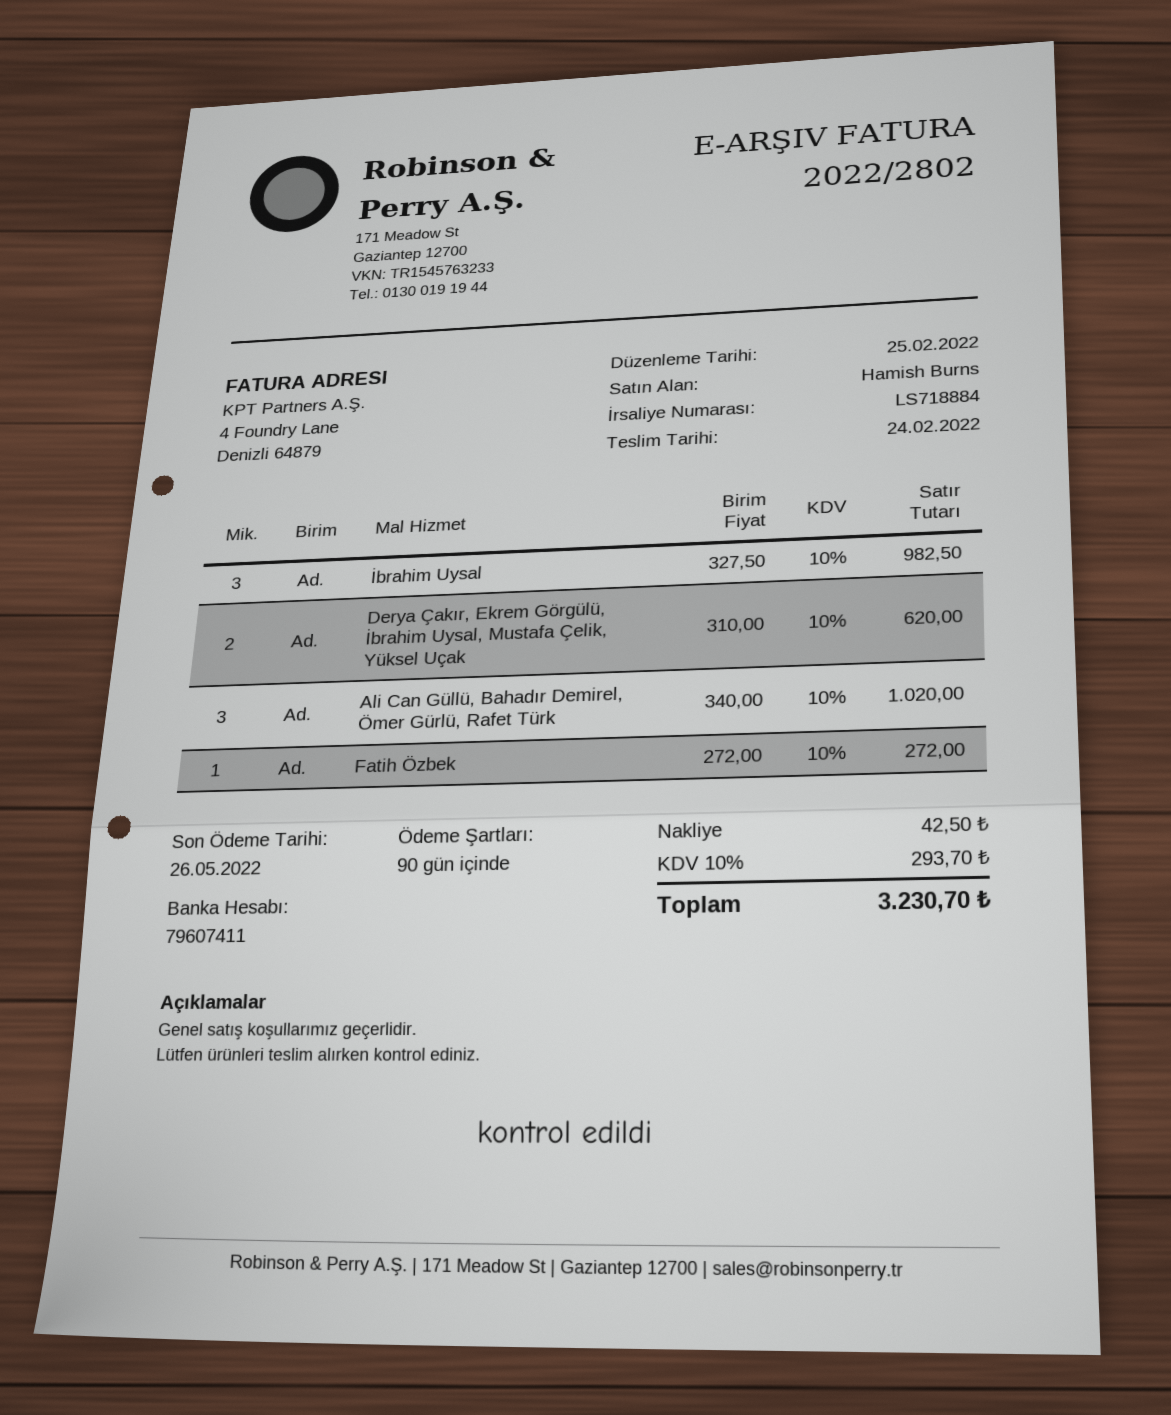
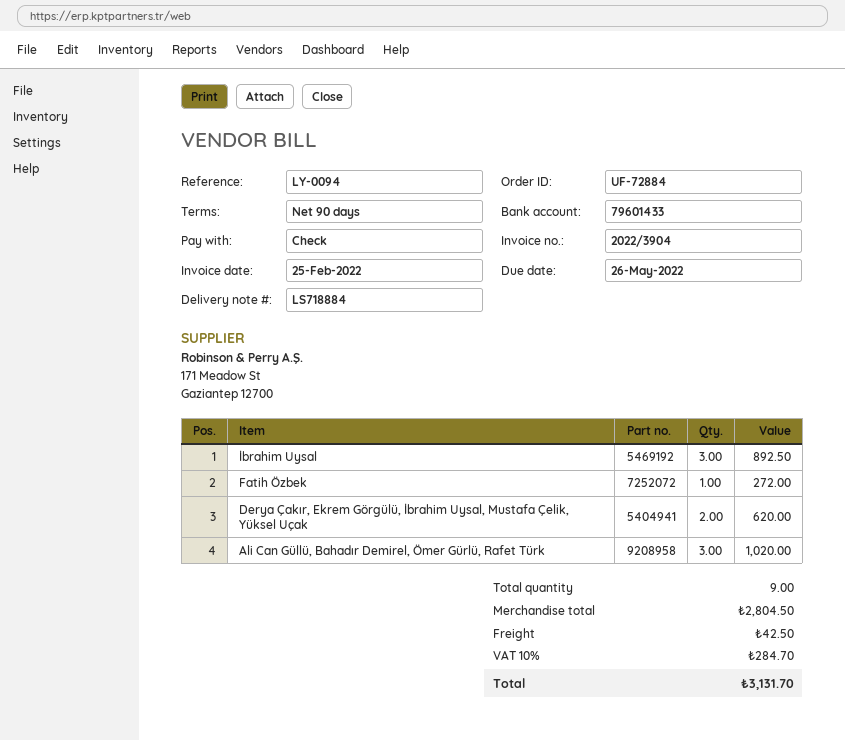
invoice number: 2022/2802 -> 2022/3904
bank account: 79607411 -> 79601433
İbrahim Uysal: 3 for 982.50 -> 3 for 892.50
tax: 10% = 293.70 -> 10% = 284.70
total: 3230.70 -> 3131.70

